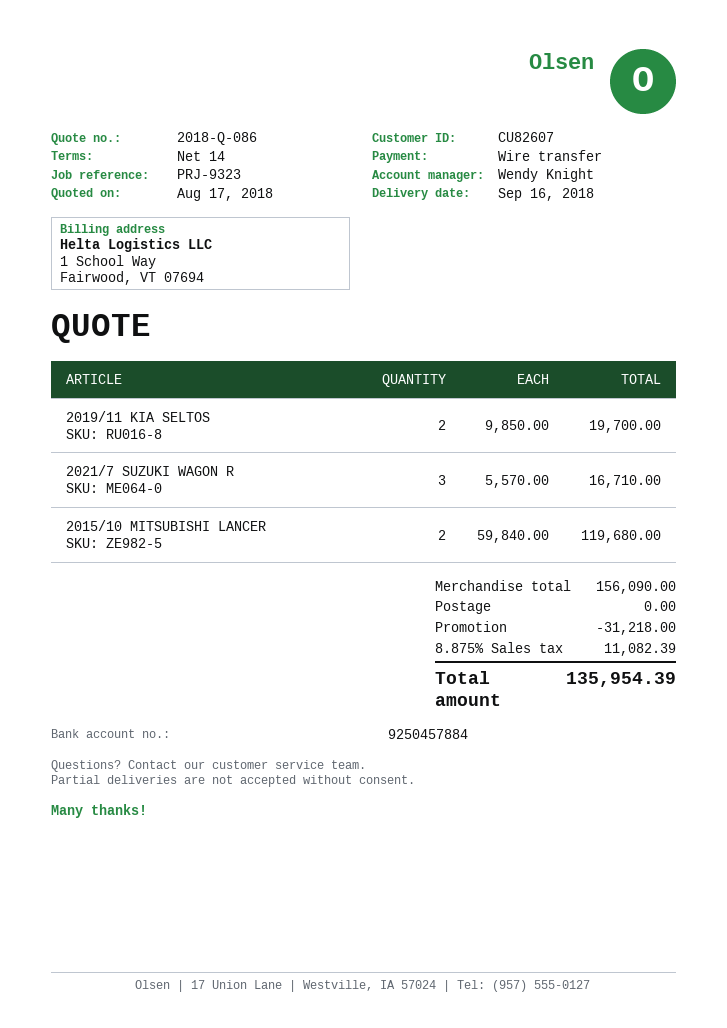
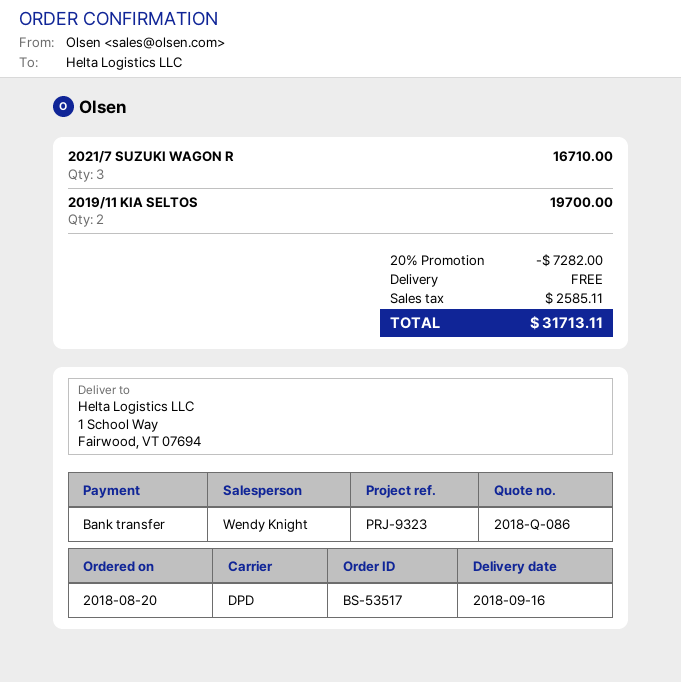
2015/10 MITSUBISHI LANCER: 2 for 119680.00 -> none
discount: 31218.00 -> 7282.00
tax: 11082.39 -> 2585.11
total: 135954.39 -> 31713.11

